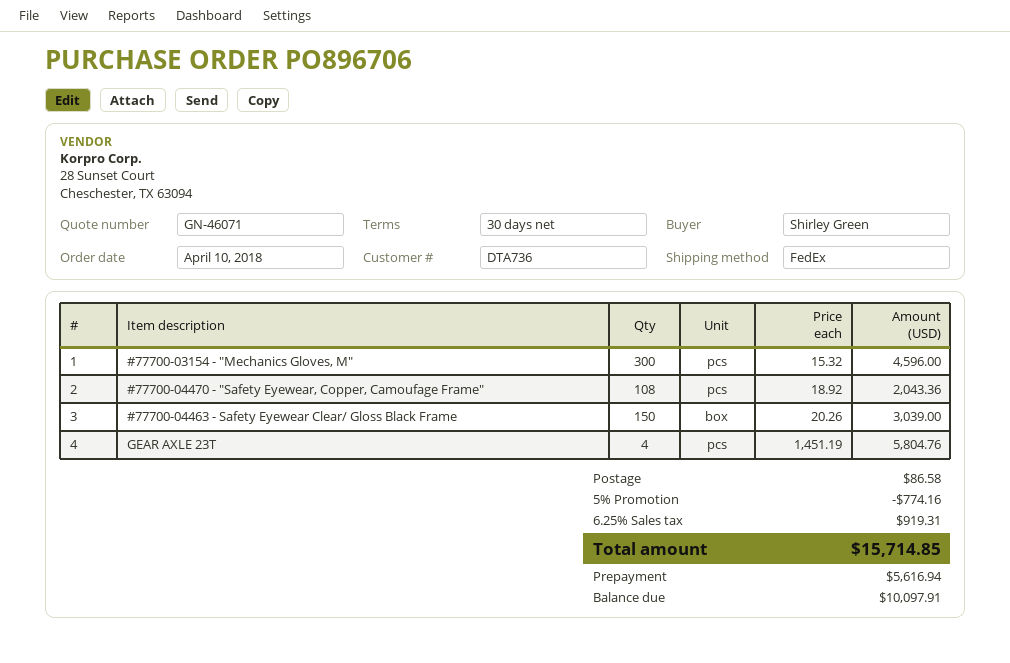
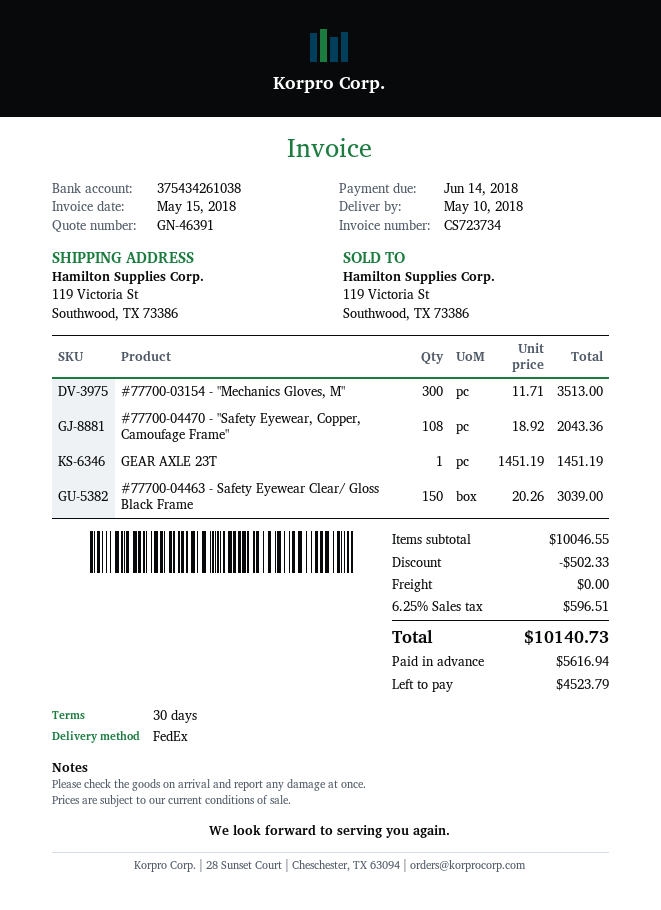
quote number: GN-46071 -> GN-46391
#77700-03154 - "Mechanics Gloves, M": 300 x 15.32 = 4596.00 -> 300 x 11.71 = 3513.00
GEAR AXLE 23T: 4 x 1451.19 = 5804.76 -> 1 x 1451.19 = 1451.19
discount: 774.16 -> 502.33
shipping: 86.58 -> 0.00
tax: 6.25% = 919.31 -> 6.25% = 596.51
total: 15714.85 -> 10140.73
balance: 10097.91 -> 4523.79

